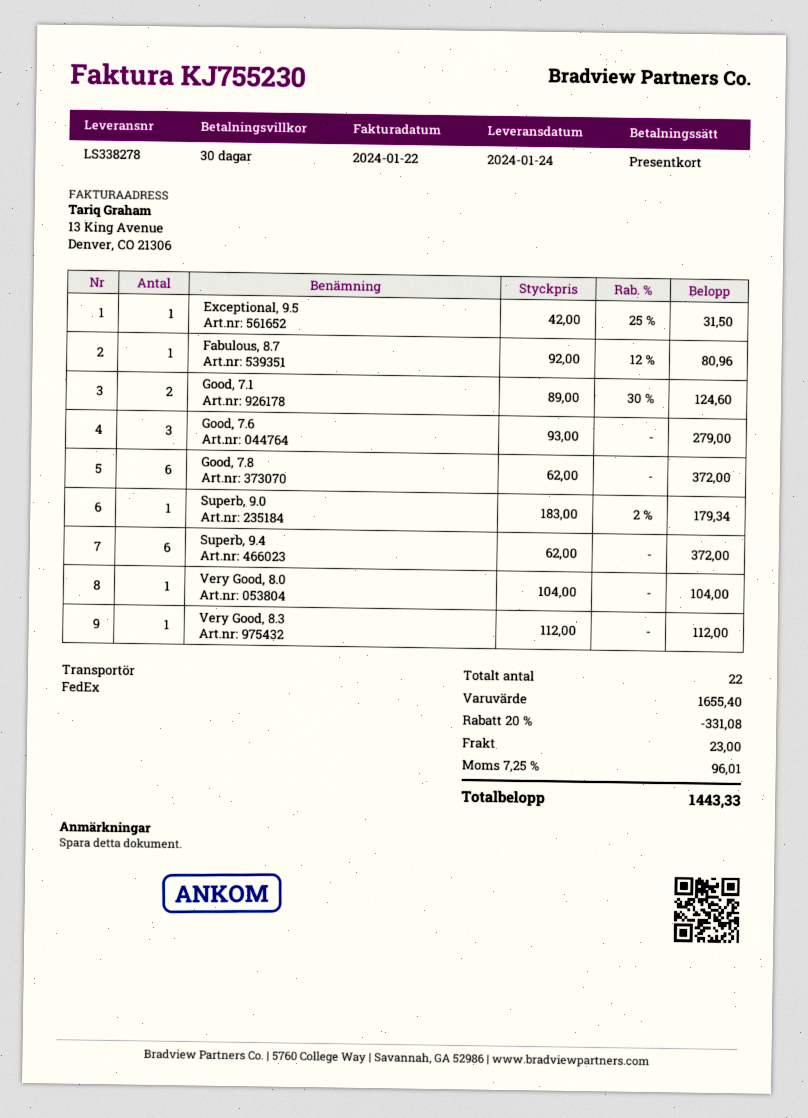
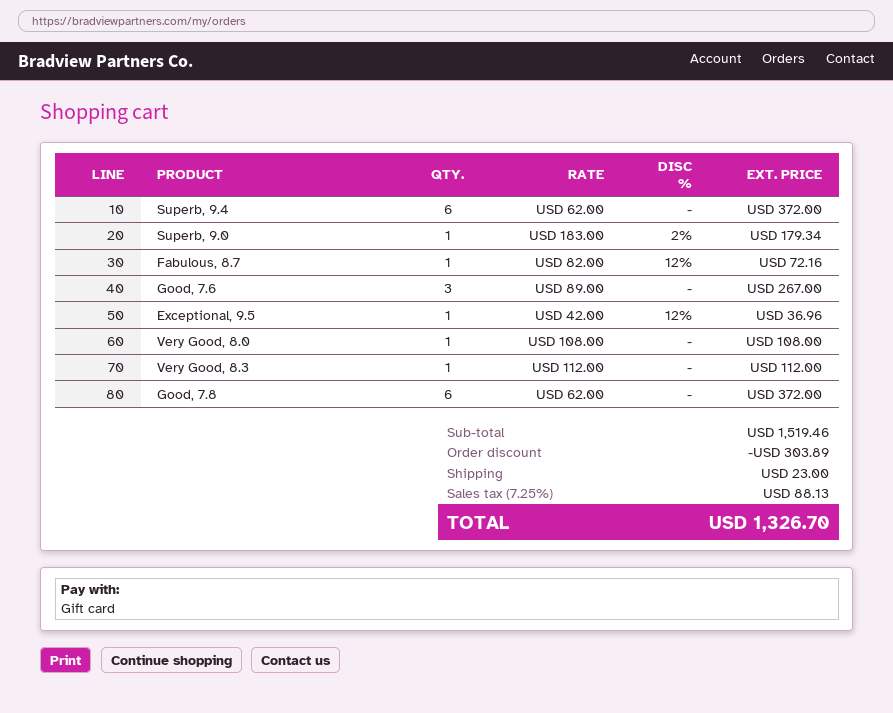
Exceptional, 9.5: 1 x 42.00 - 25% = 31.50 -> 1 x 42.00 - 12% = 36.96
Fabulous, 8.7: 1 x 92.00 - 12% = 80.96 -> 1 x 82.00 - 12% = 72.16
Good, 7.1: 2 x 89.00 - 30% = 124.60 -> none
Good, 7.6: 3 x 93.00 = 279.00 -> 3 x 89.00 = 267.00
Very Good, 8.0: 1 x 104.00 = 104.00 -> 1 x 108.00 = 108.00
subtotal: 1655.40 -> 1519.46
discount: 331.08 -> 303.89
tax: 7.25% = 96.01 -> 7.25% = 88.13
total: 1443.33 -> 1326.70

